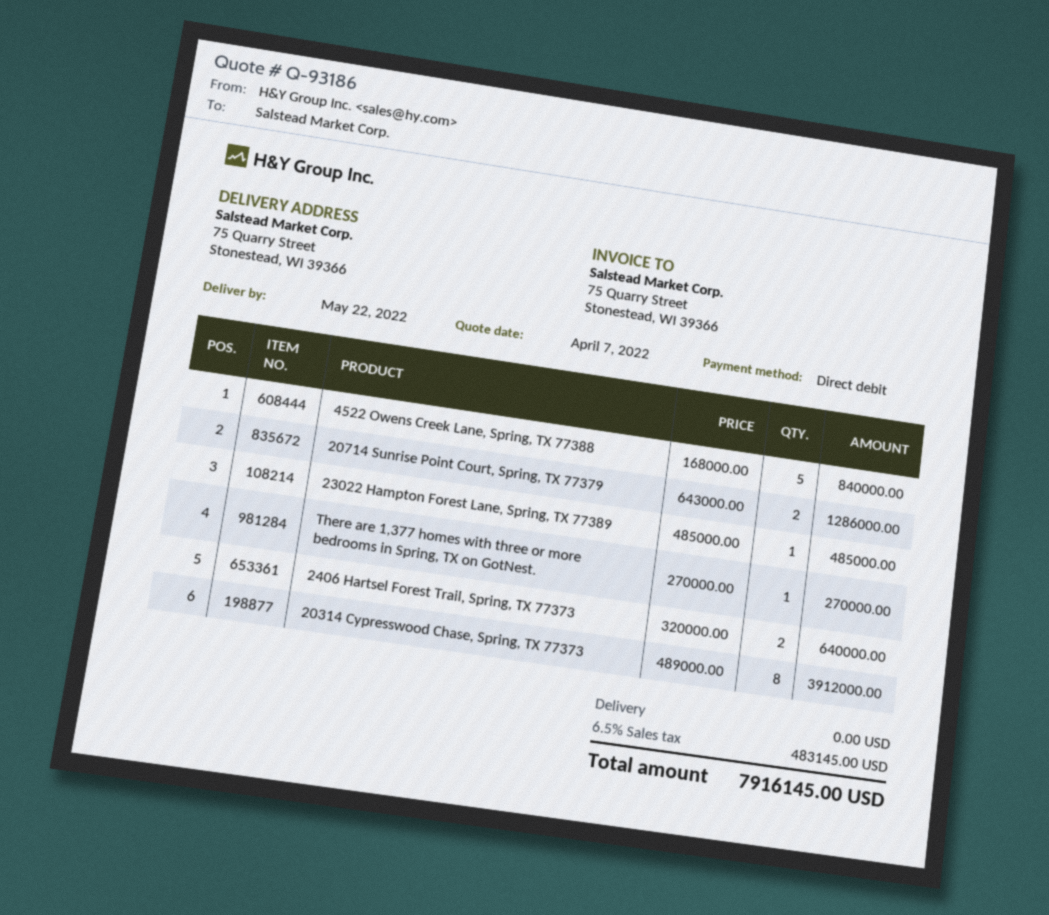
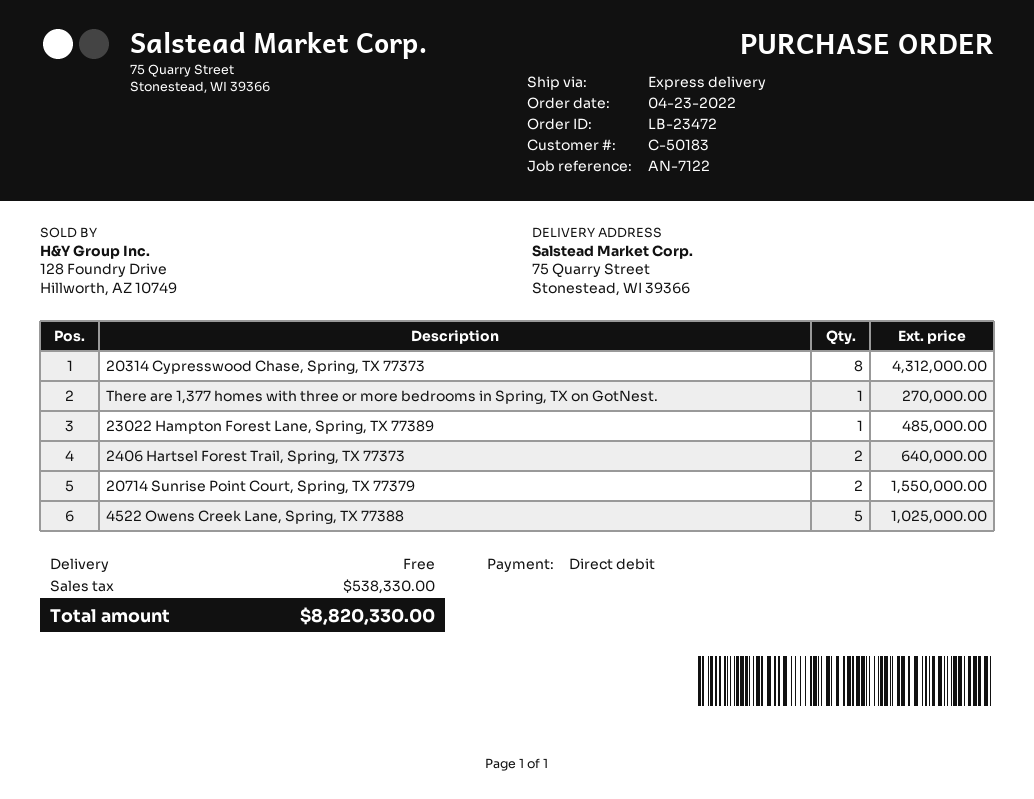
4522 Owens Creek Lane, Spring, TX 77388: 5 for 840000.00 -> 5 for 1025000.00
20714 Sunrise Point Court, Spring, TX 77379: 2 for 1286000.00 -> 2 for 1550000.00
20314 Cypresswood Chase, Spring, TX 77373: 8 for 3912000.00 -> 8 for 4312000.00
tax: 483145.00 -> 538330.00
total: 7916145.00 -> 8820330.00

